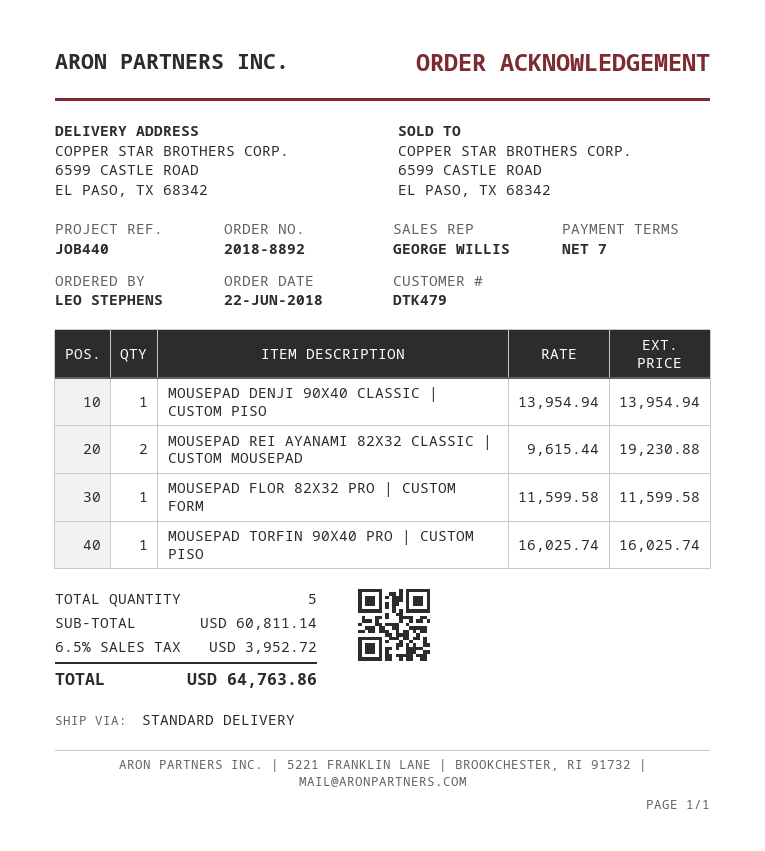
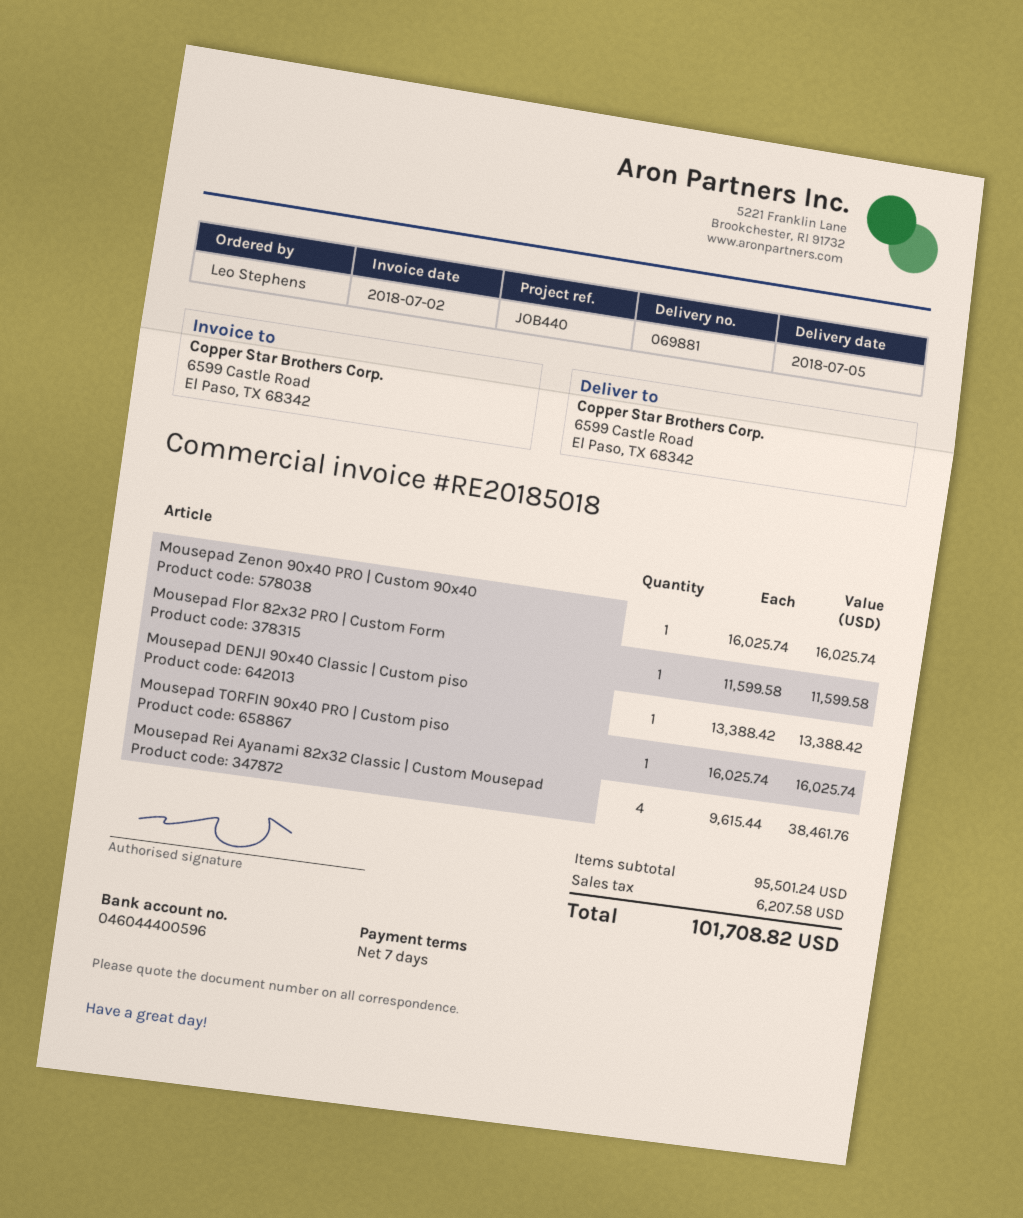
MOUSEPAD DENJI 90X40 CLASSIC | CUSTOM PISO: 1 x 13954.94 = 13954.94 -> 1 x 13388.42 = 13388.42
MOUSEPAD REI AYANAMI 82X32 CLASSIC | CUSTOM MOUSEPAD: 2 x 9615.44 = 19230.88 -> 4 x 9615.44 = 38461.76
Mousepad Zenon 90x40 PRO | Custom 90x40: none -> 1 x 16025.74 = 16025.74
subtotal: 60811.14 -> 95501.24
tax: 3952.72 -> 6207.58
total: 64763.86 -> 101708.82

